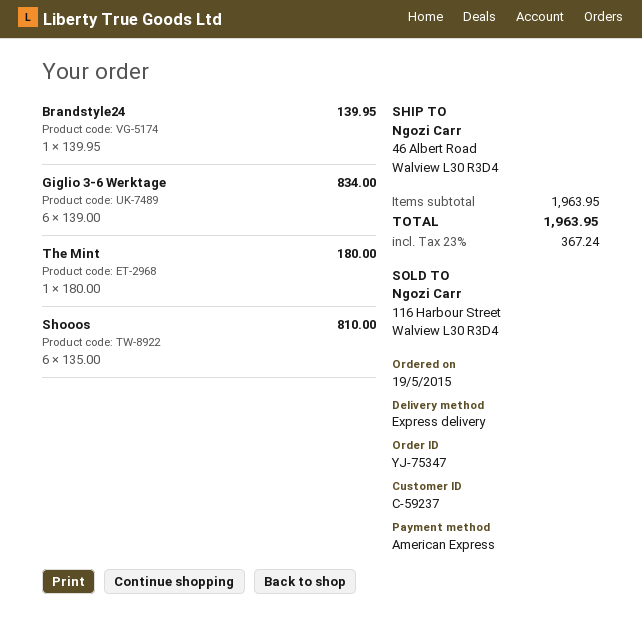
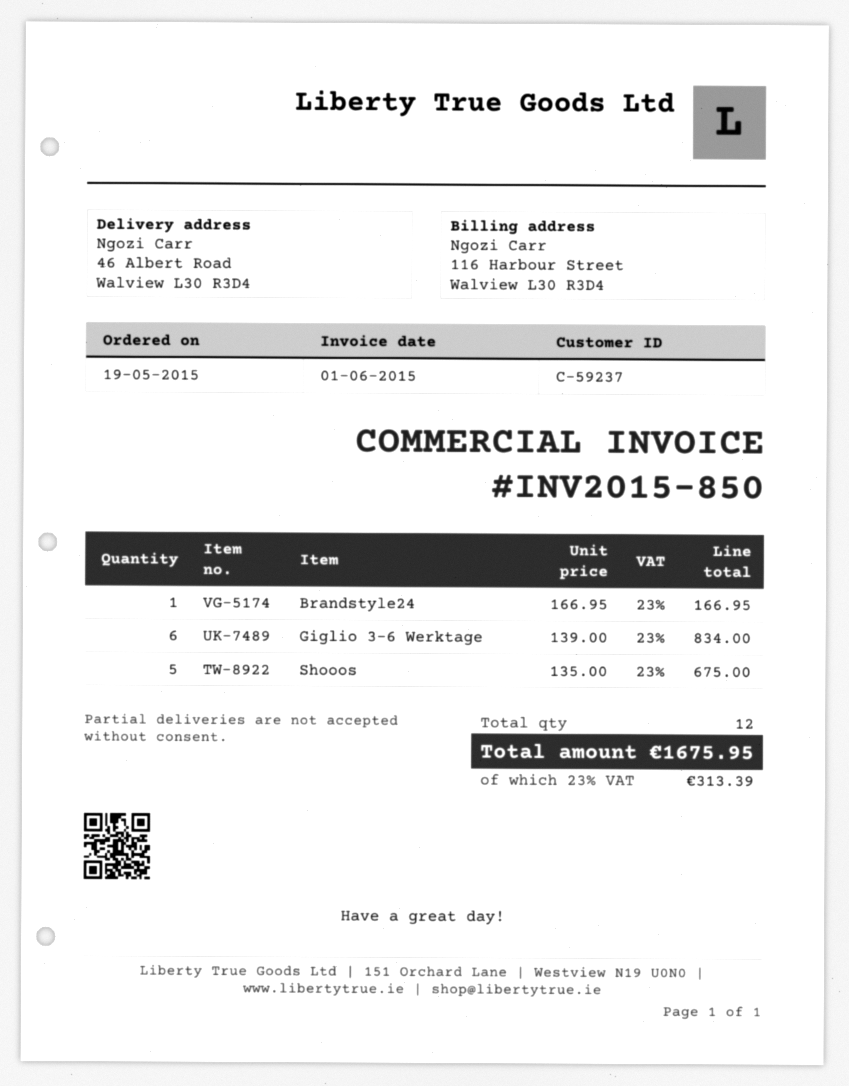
Brandstyle24: 1 x 139.95 = 139.95 -> 1 x 166.95 = 166.95
The Mint: 1 x 180.00 = 180.00 -> none
Shooos: 6 x 135.00 = 810.00 -> 5 x 135.00 = 675.00
tax: 23% = 367.24 -> 23% = 313.39
total: 1963.95 -> 1675.95

